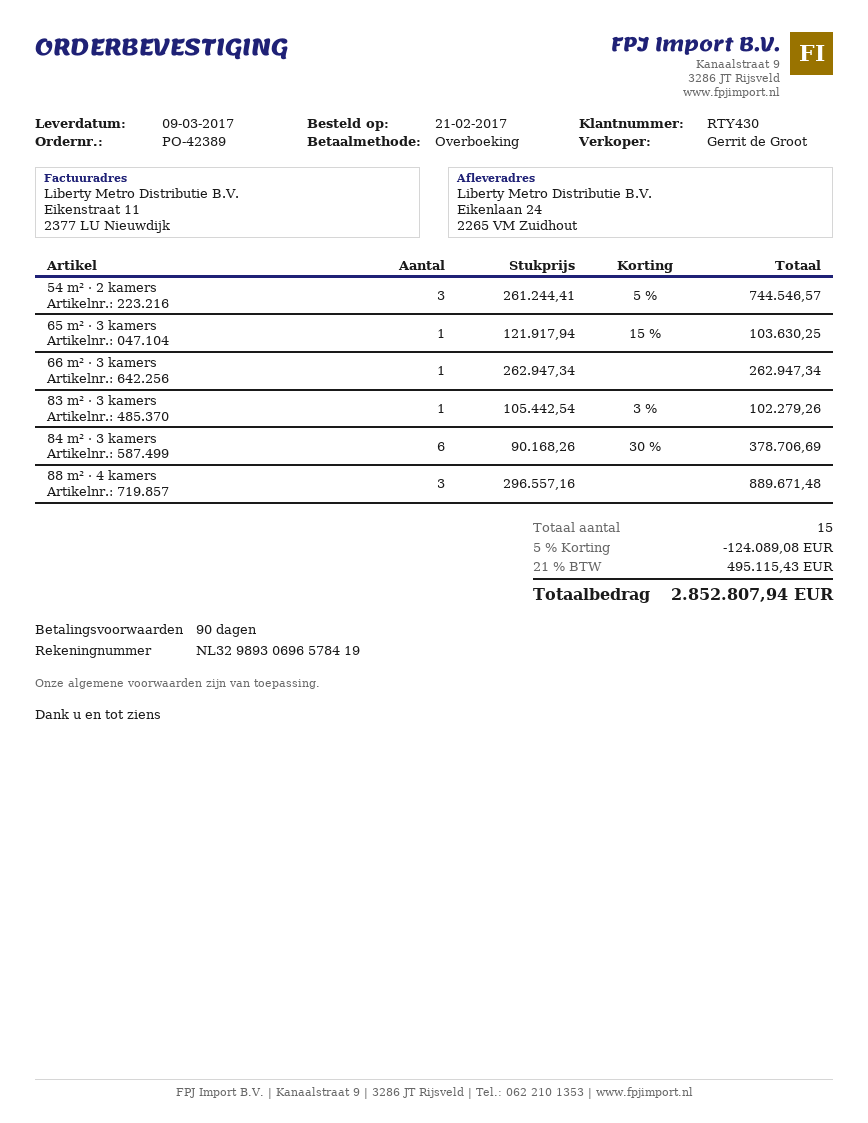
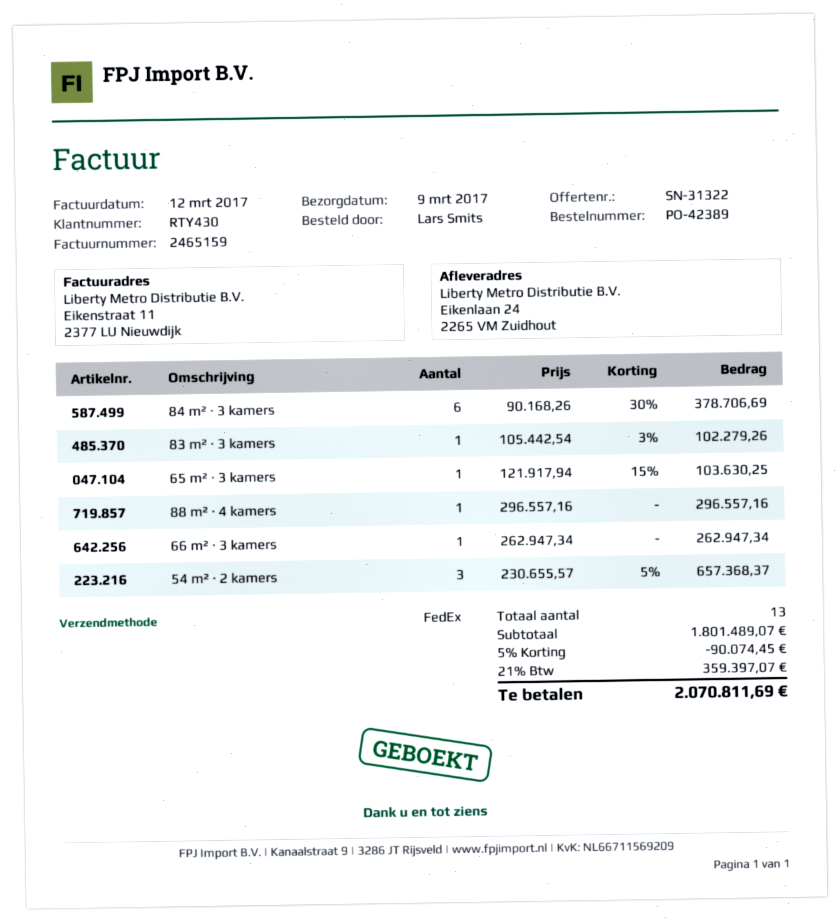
54 m² · 2 kamers: 3 x 261244.41 - 5% = 744546.57 -> 3 x 230655.57 - 5% = 657368.37
88 m² · 4 kamers: 3 x 296557.16 = 889671.48 -> 1 x 296557.16 = 296557.16
total quantity: 15 -> 13
discount: 5% = 124089.08 -> 5% = 90074.45
tax: 21% = 495115.43 -> 21% = 359397.07
total: 2852807.94 -> 2070811.69

